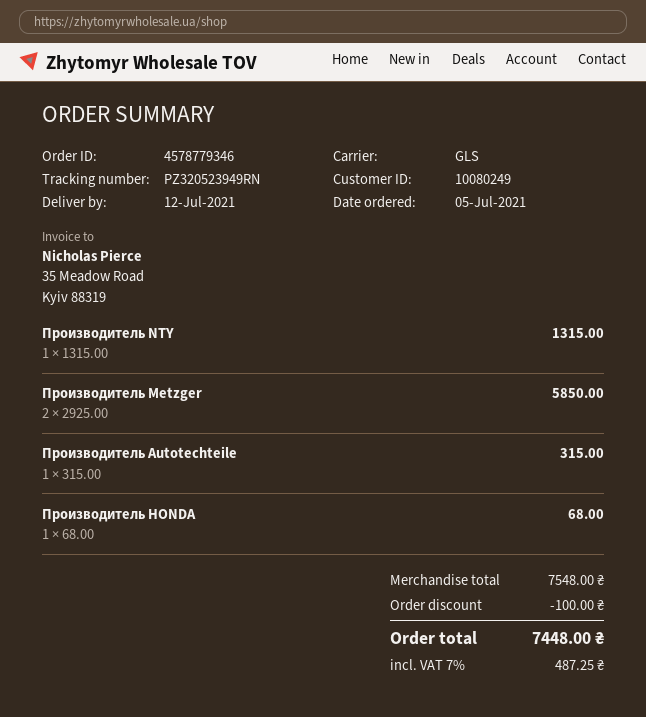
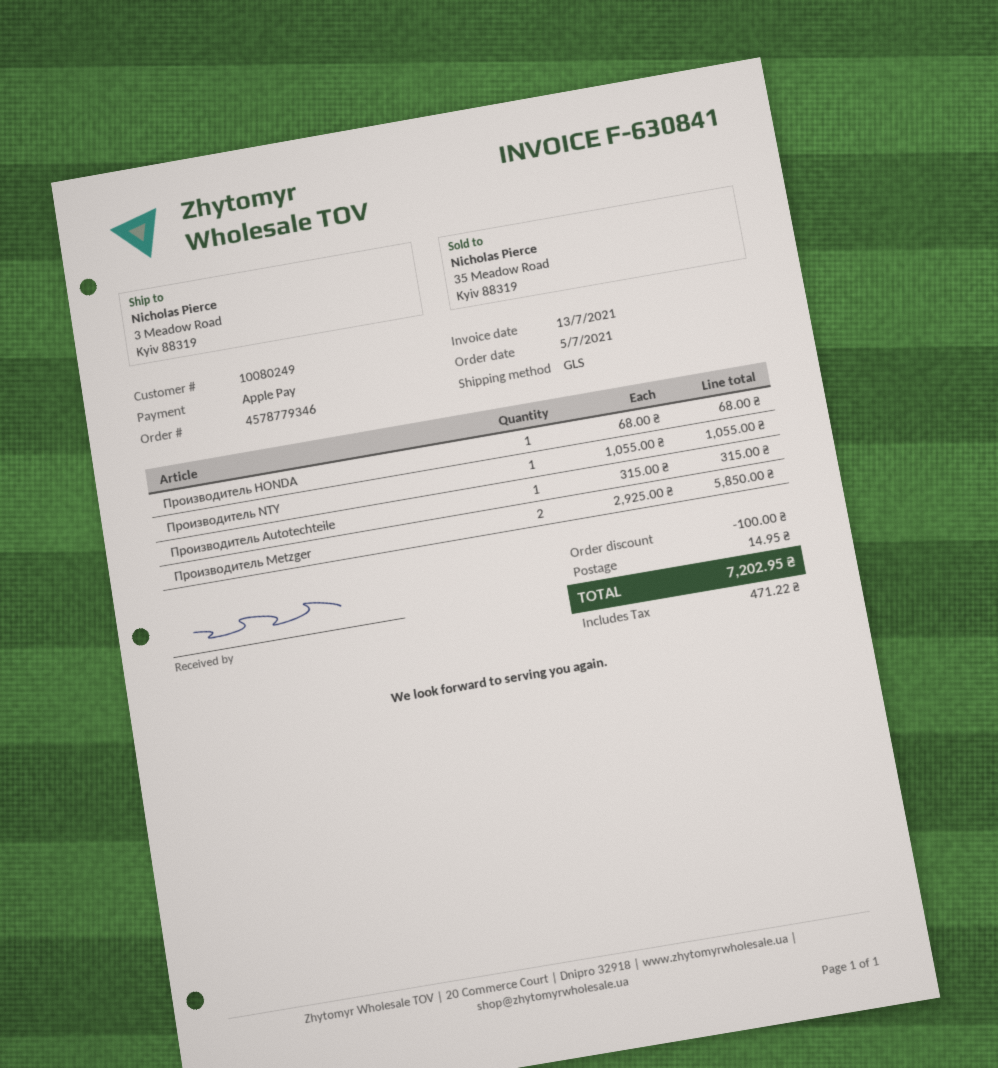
Производитель NTY: 1 x 1315.00 = 1315.00 -> 1 x 1055.00 = 1055.00
shipping: none -> 14.95
tax: 487.25 -> 471.22
total: 7448.00 -> 7202.95

